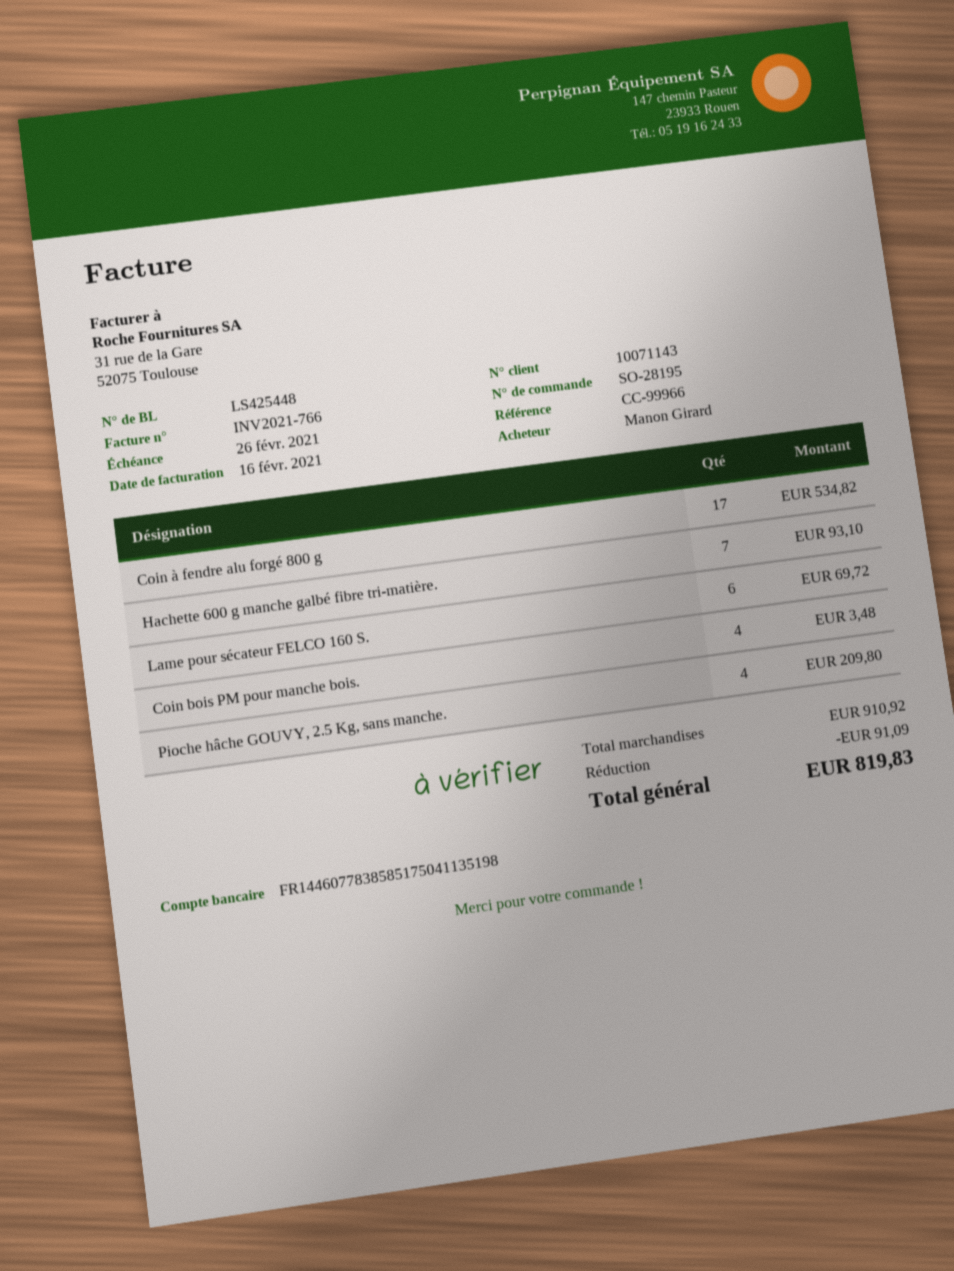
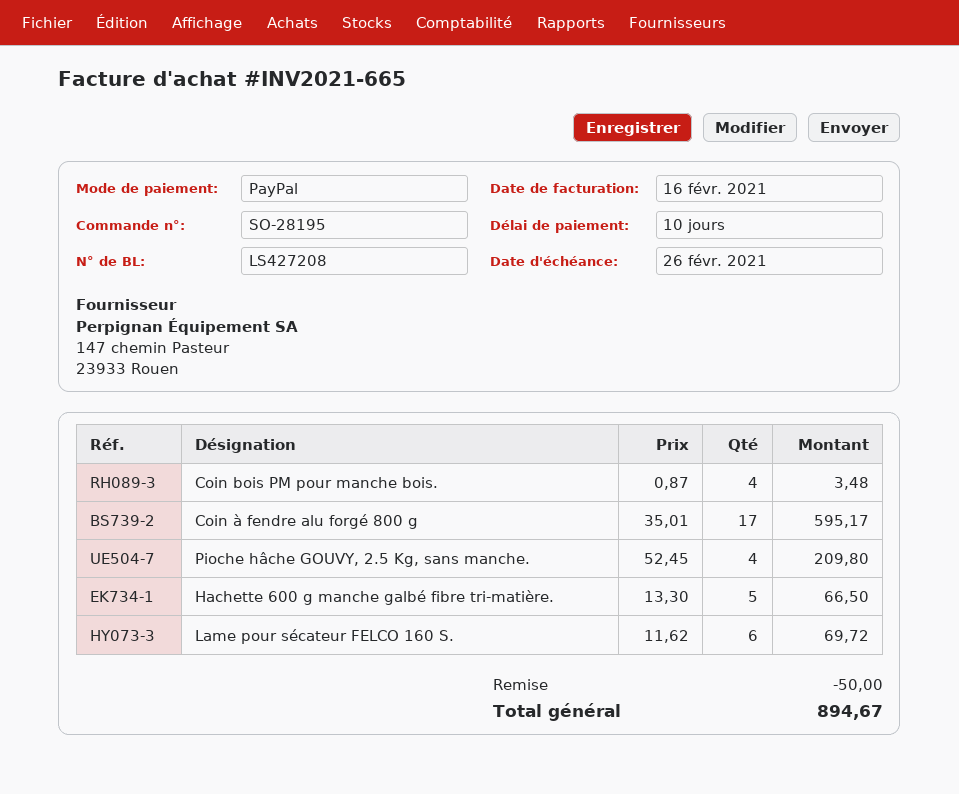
delivery note number: LS425448 -> LS427208
invoice number: INV2021-766 -> INV2021-665
Coin à fendre alu forgé 800 g: 17 for 534.82 -> 17 for 595.17
Hachette 600 g manche galbé fibre tri-matière.: 7 for 93.10 -> 5 for 66.50
discount: 91.09 -> 50.00
total: 819.83 -> 894.67

